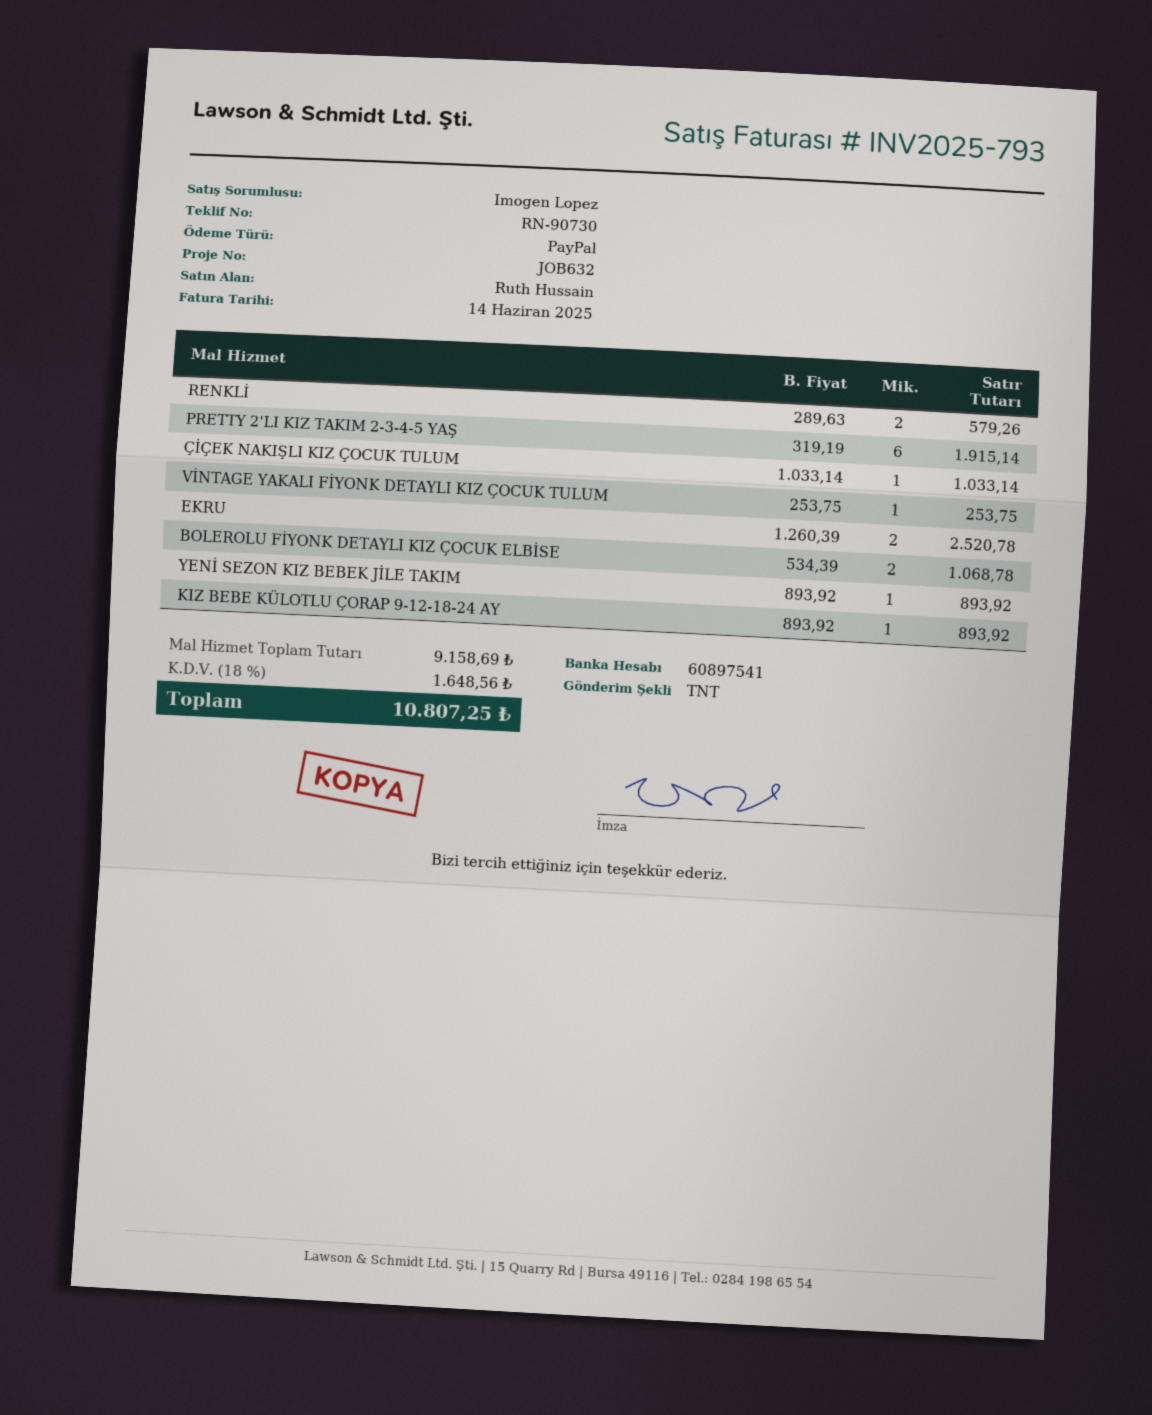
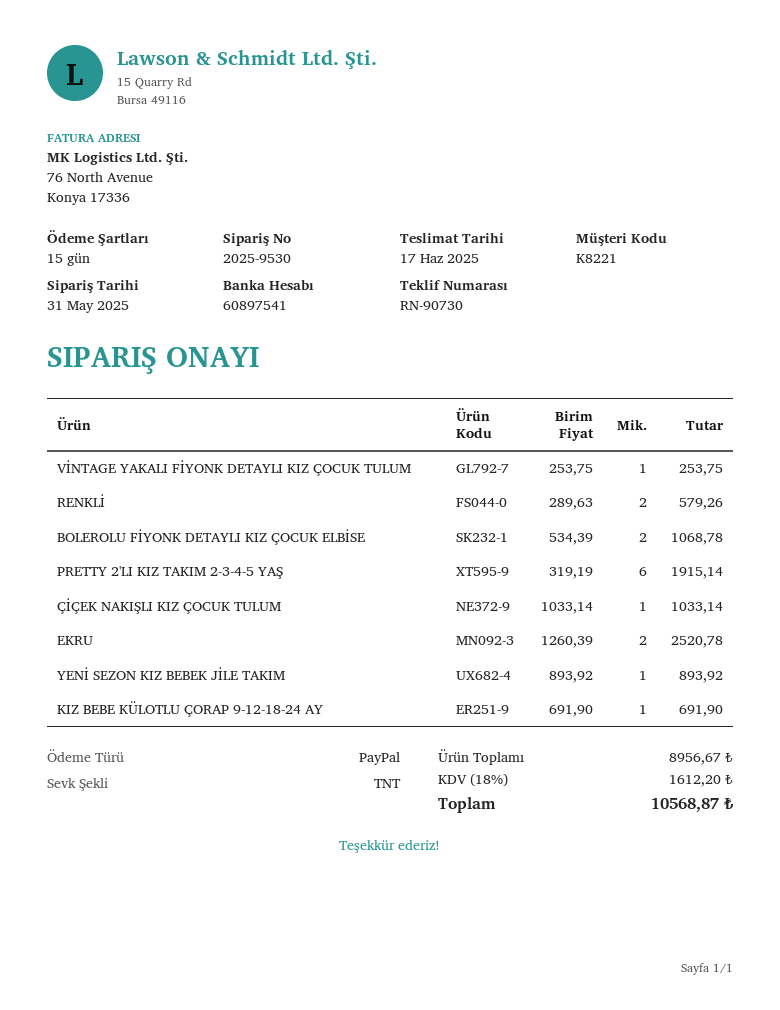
KIZ BEBE KÜLOTLU ÇORAP 9-12-18-24 AY: 1 x 893.92 = 893.92 -> 1 x 691.90 = 691.90
subtotal: 9158.69 -> 8956.67
tax: 18% = 1648.56 -> 18% = 1612.20
total: 10807.25 -> 10568.87

